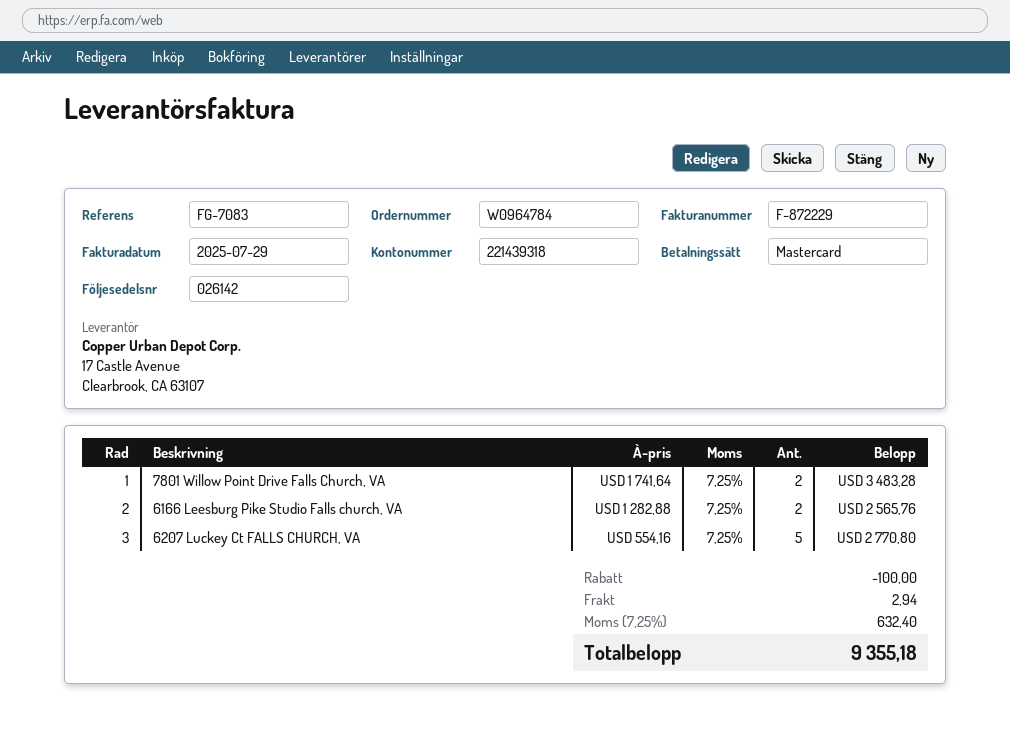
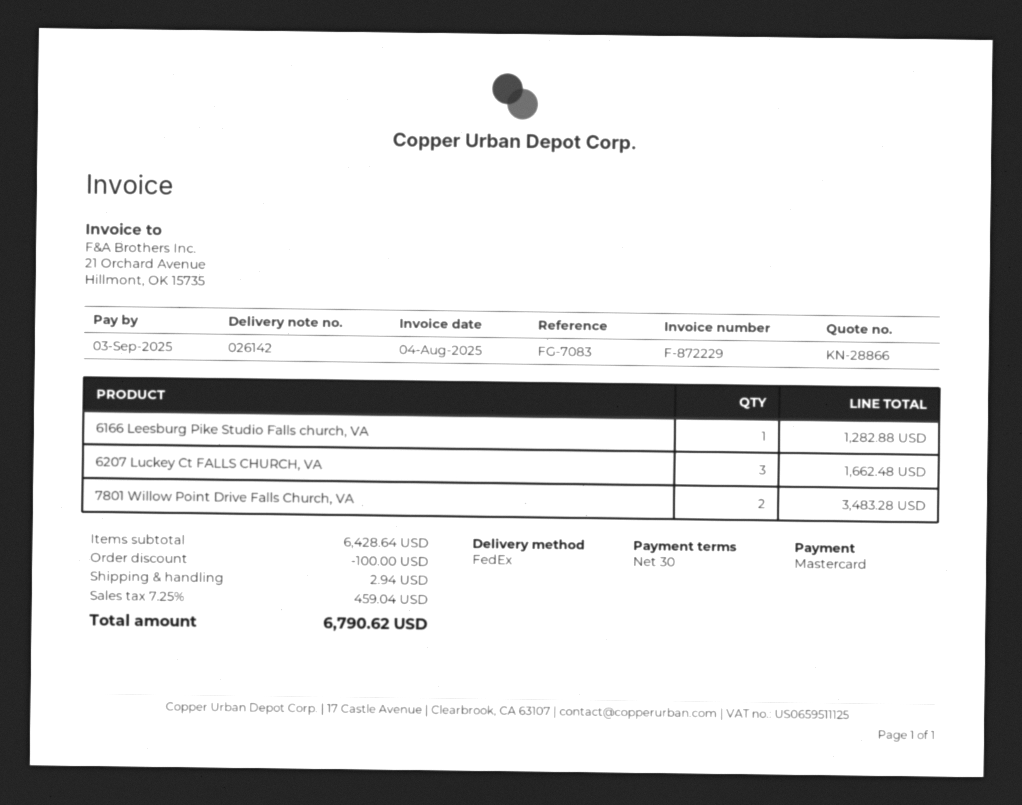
invoice date: 2025-07-29 -> 2025-08-04
6166 Leesburg Pike Studio Falls church, VA: 2 for 2565.76 -> 1 for 1282.88
6207 Luckey Ct FALLS CHURCH, VA: 5 for 2770.80 -> 3 for 1662.48
tax: 7.25% = 632.40 -> 7.25% = 459.04
total: 9355.18 -> 6790.62

